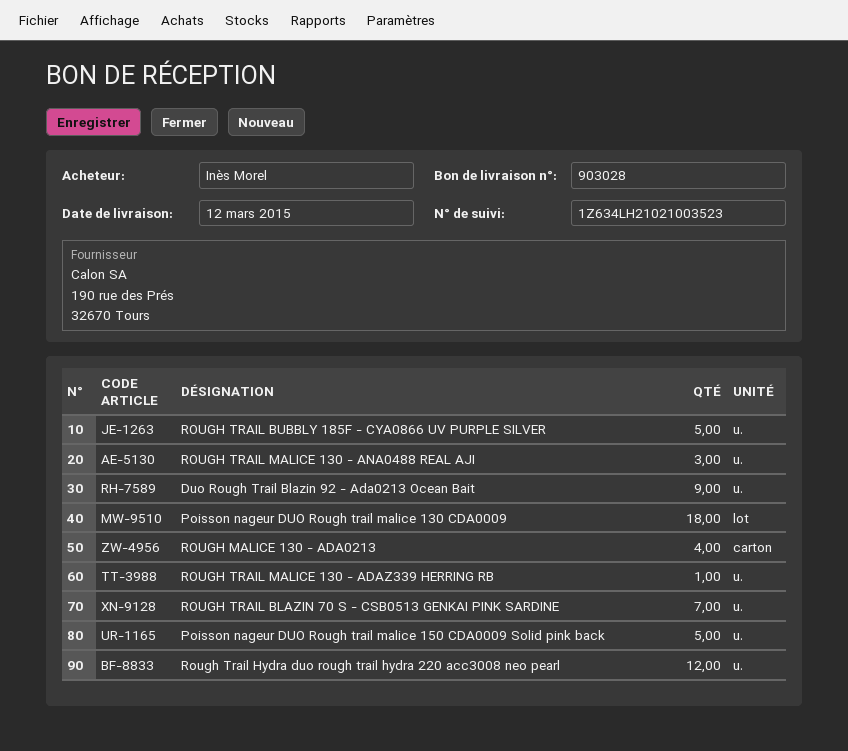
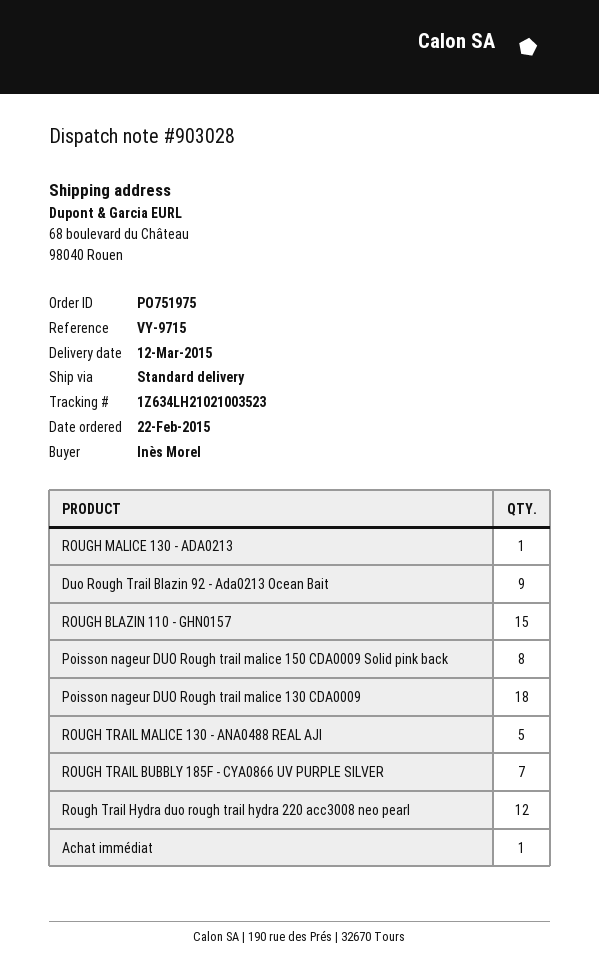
ROUGH TRAIL BUBBLY 185F - CYA0866 UV PURPLE SILVER: 5 -> 7
ROUGH TRAIL MALICE 130 - ANA0488 REAL AJI: 3 -> 5
ROUGH MALICE 130 - ADA0213: 4 -> 1
ROUGH TRAIL MALICE 130 - ADAZ339 HERRING RB: 1 -> none
ROUGH TRAIL BLAZIN 70 S - CSB0513 GENKAI PINK SARDINE: 7 -> none
Poisson nageur DUO Rough trail malice 150 CDA0009 Solid pink back: 5 -> 8
ROUGH BLAZIN 110 - GHN0157: none -> 15
Achat immédiat: none -> 1

